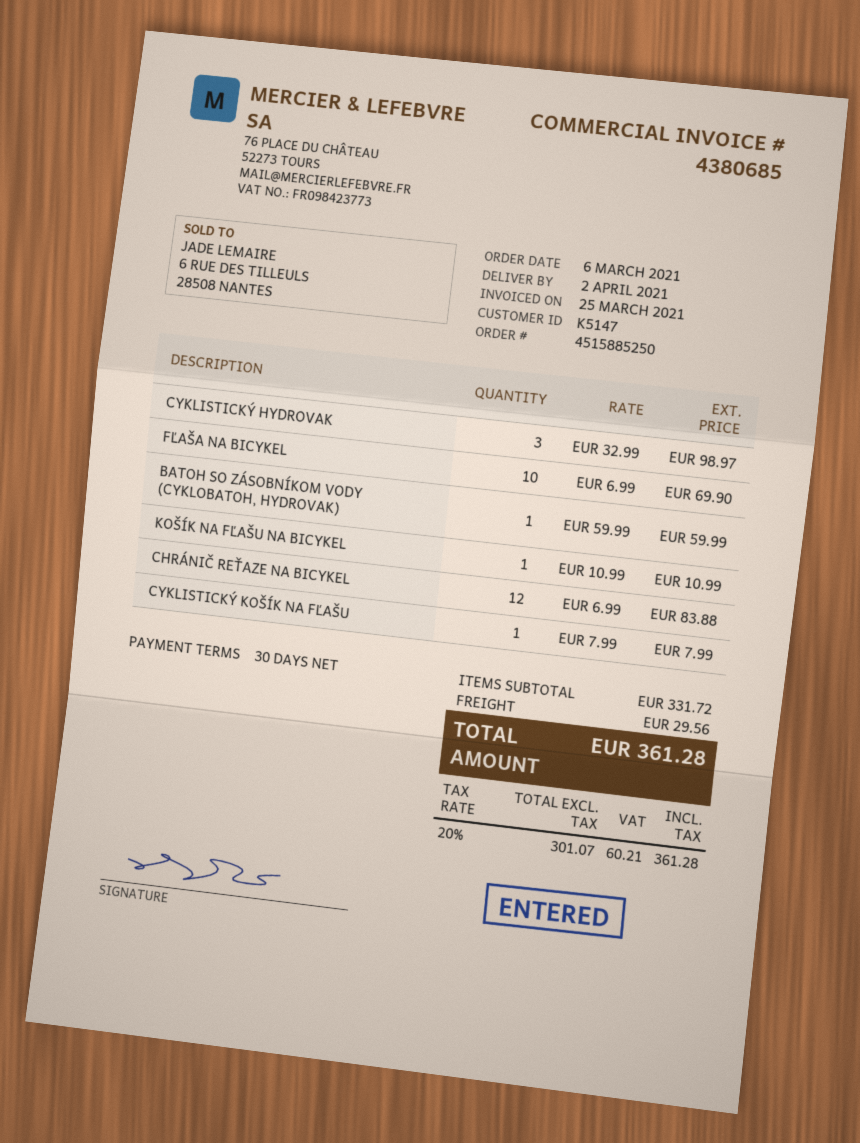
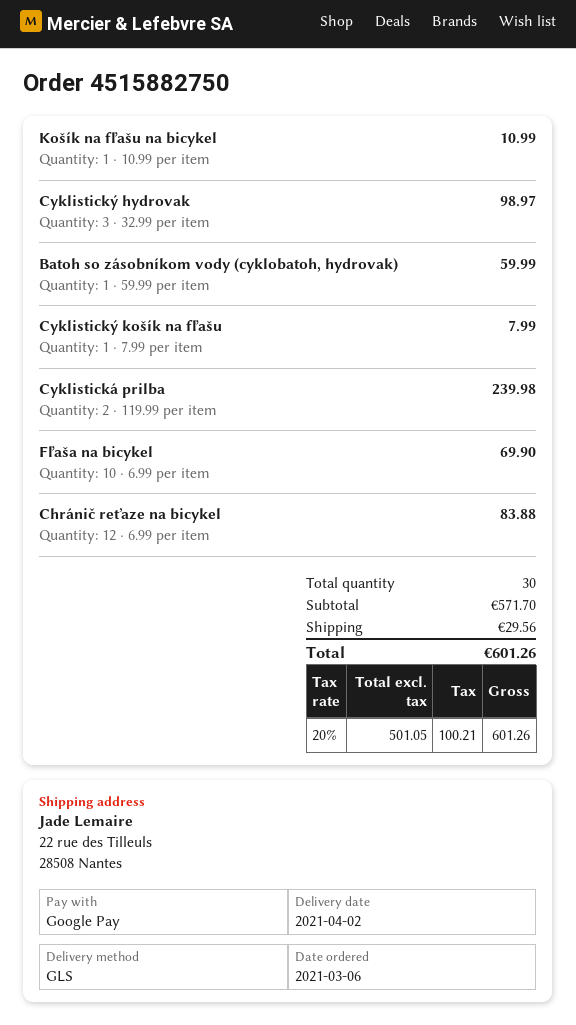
order number: 4515885250 -> 4515882750
Cyklistická prilba: none -> 2 x 119.99 = 239.98
subtotal: 331.72 -> 571.70
net: 301.07 -> 501.05
tax: 20% = 60.21 -> 20% = 100.21
total: 361.28 -> 601.26

